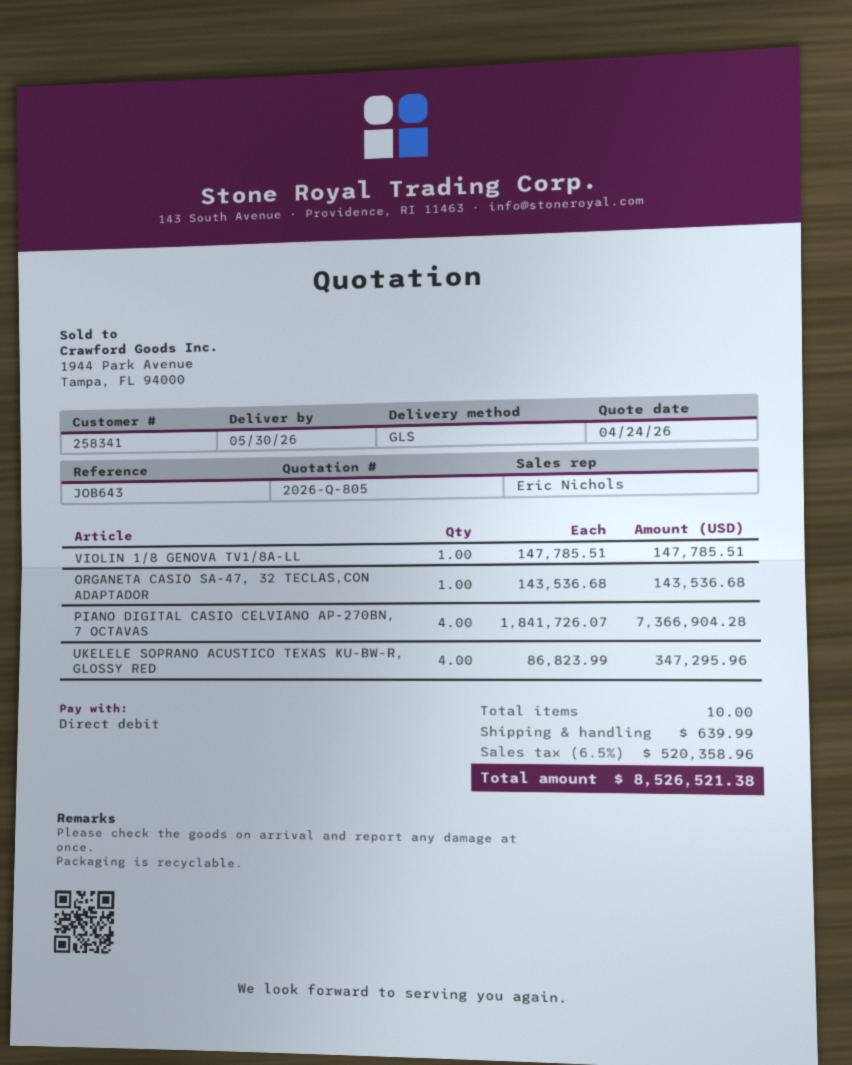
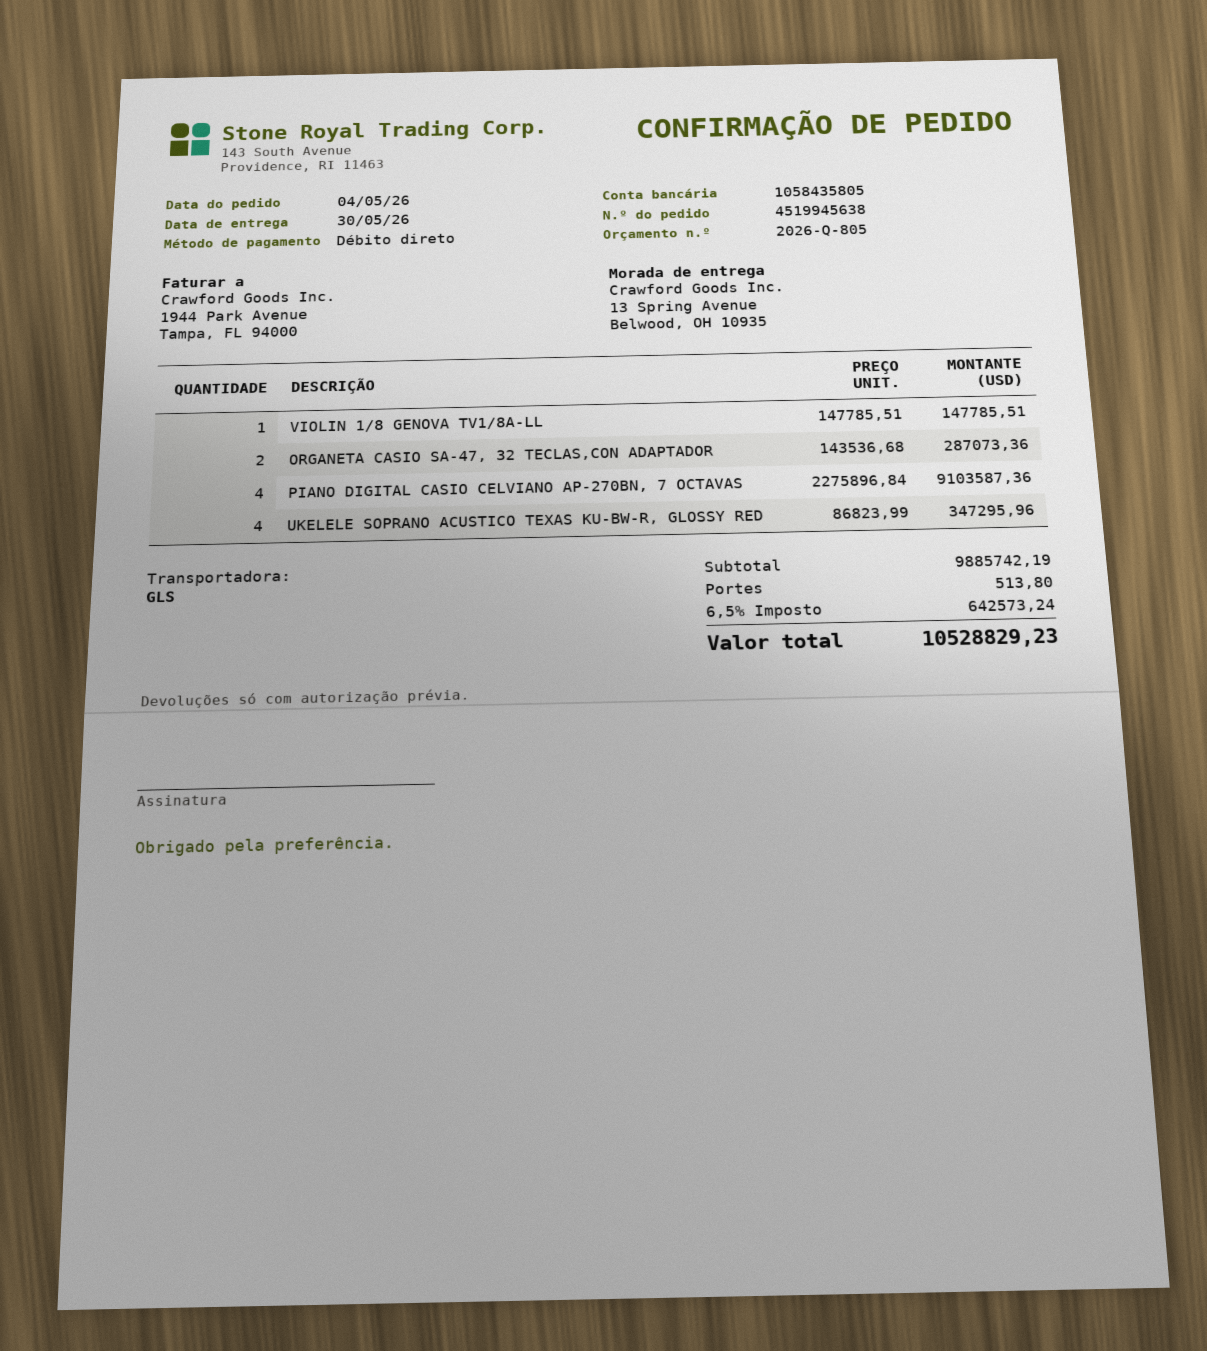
ORGANETA CASIO SA-47, 32 TECLAS,CON ADAPTADOR: 1 x 143536.68 = 143536.68 -> 2 x 143536.68 = 287073.36
PIANO DIGITAL CASIO CELVIANO AP-270BN, 7 OCTAVAS: 4 x 1841726.07 = 7366904.28 -> 4 x 2275896.84 = 9103587.36
shipping: 639.99 -> 513.80
tax: 6.5% = 520358.96 -> 6.5% = 642573.24
total: 8526521.38 -> 10528829.23

